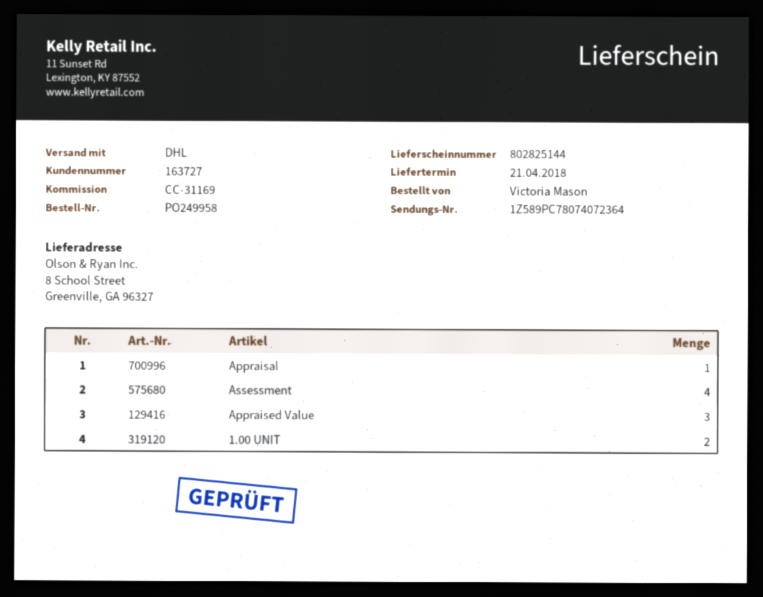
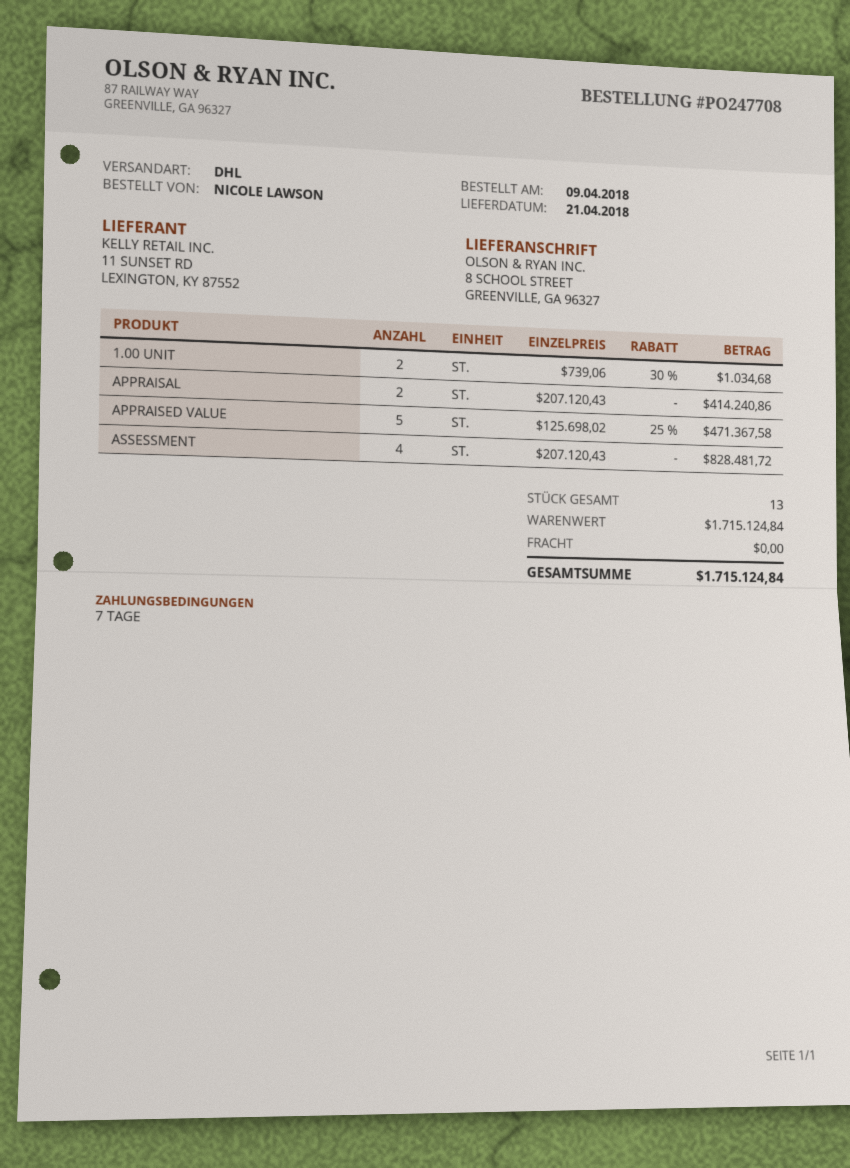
order number: PO249958 -> PO247708
ordered by: Victoria Mason -> NICOLE LAWSON
Appraisal: 1 -> 2
Appraised Value: 3 -> 5

